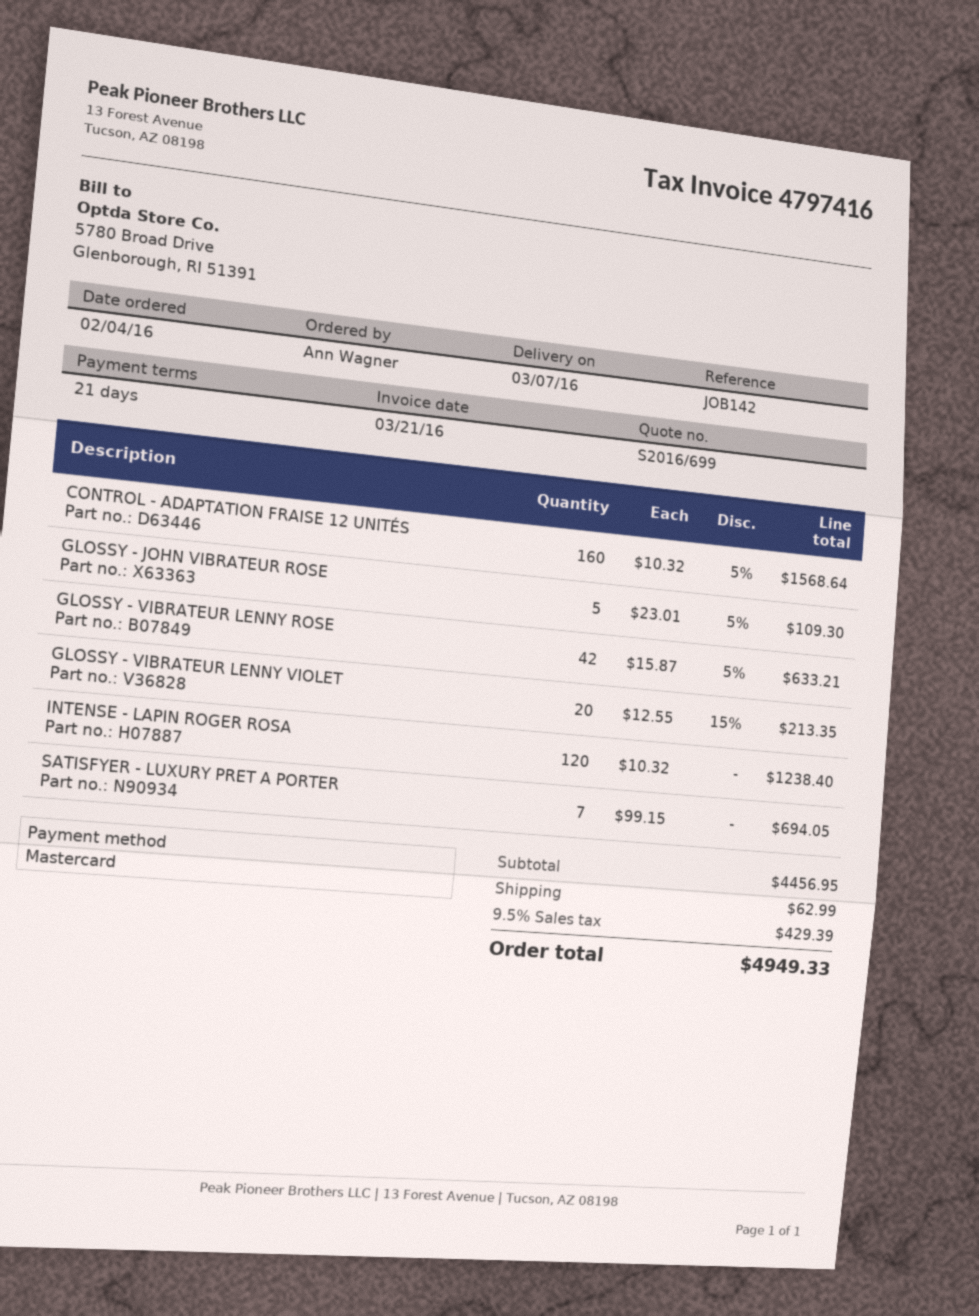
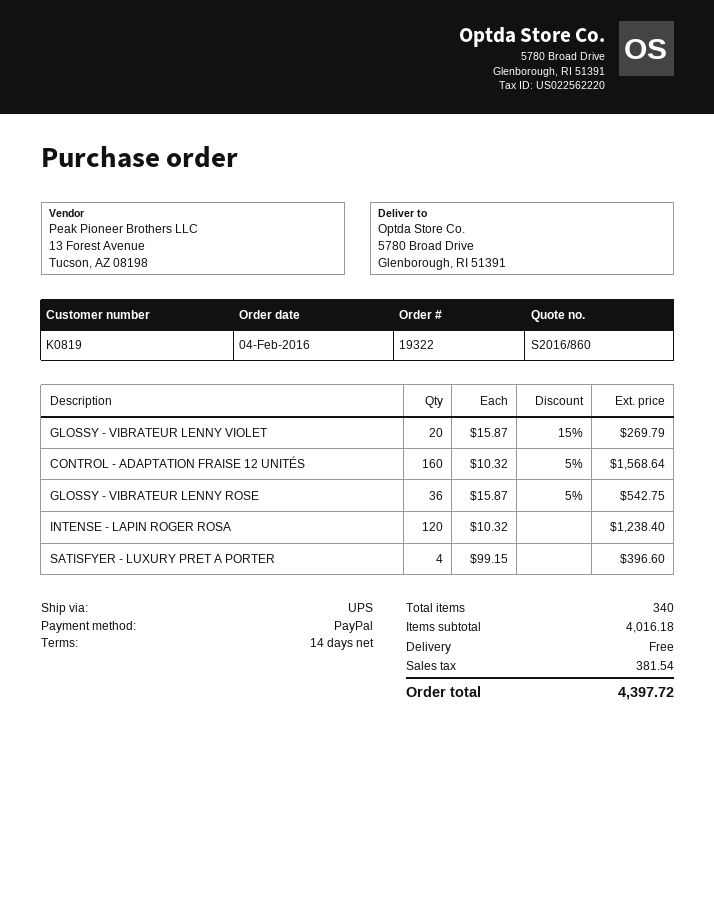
quote number: S2016/699 -> S2016/860
payment terms: 21 days -> 14 days
payment method: Mastercard -> PayPal
GLOSSY - JOHN VIBRATEUR ROSE: 5 x 23.01 - 5% = 109.30 -> none
GLOSSY - VIBRATEUR LENNY ROSE: 42 x 15.87 - 5% = 633.21 -> 36 x 15.87 - 5% = 542.75
GLOSSY - VIBRATEUR LENNY VIOLET: 20 x 12.55 - 15% = 213.35 -> 20 x 15.87 - 15% = 269.79
SATISFYER - LUXURY PRET A PORTER: 7 x 99.15 = 694.05 -> 4 x 99.15 = 396.60
subtotal: 4456.95 -> 4016.18
shipping: 62.99 -> 0.00
tax: 429.39 -> 381.54
total: 4949.33 -> 4397.72

